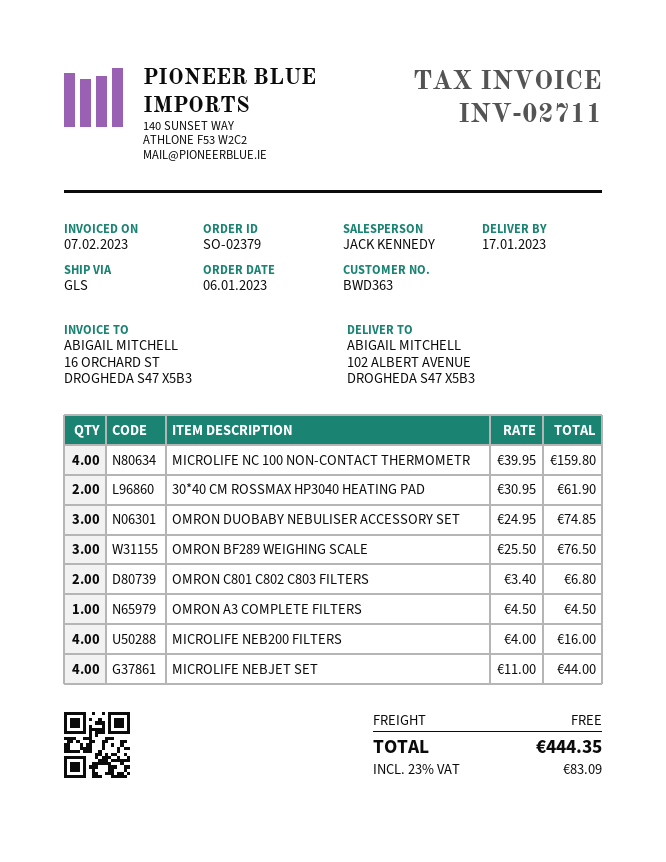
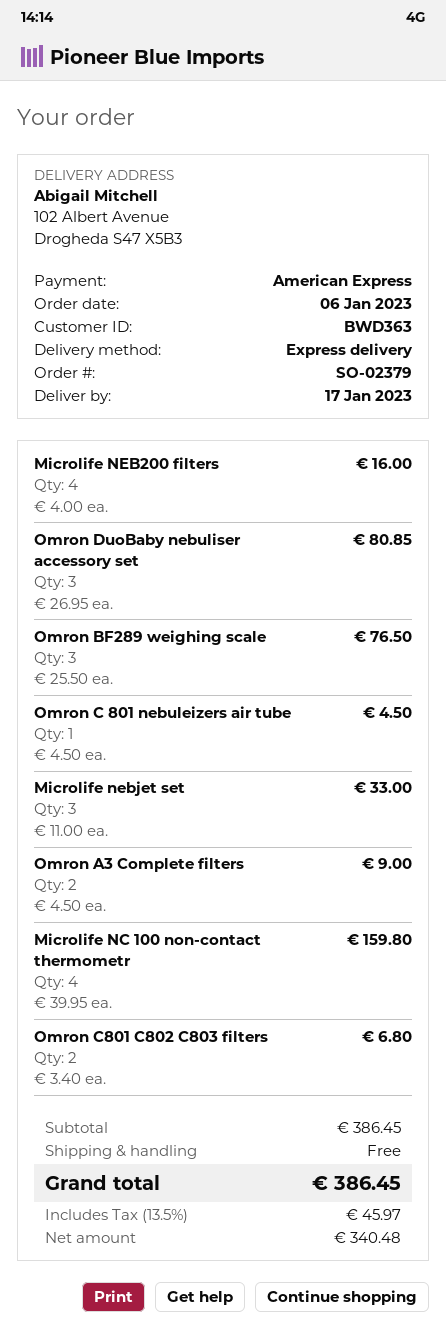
shipping method: GLS -> express
30*40 CM ROSSMAX HP3040 HEATING PAD: 2 x 30.95 = 61.90 -> none
OMRON DUOBABY NEBULISER ACCESSORY SET: 3 x 24.95 = 74.85 -> 3 x 26.95 = 80.85
OMRON A3 COMPLETE FILTERS: 1 x 4.50 = 4.50 -> 2 x 4.50 = 9.00
MICROLIFE NEBJET SET: 4 x 11.00 = 44.00 -> 3 x 11.00 = 33.00
Omron C 801 nebuleizers air tube: none -> 1 x 4.50 = 4.50
tax: 23% = 83.09 -> 13.5% = 45.97
total: 444.35 -> 386.45

